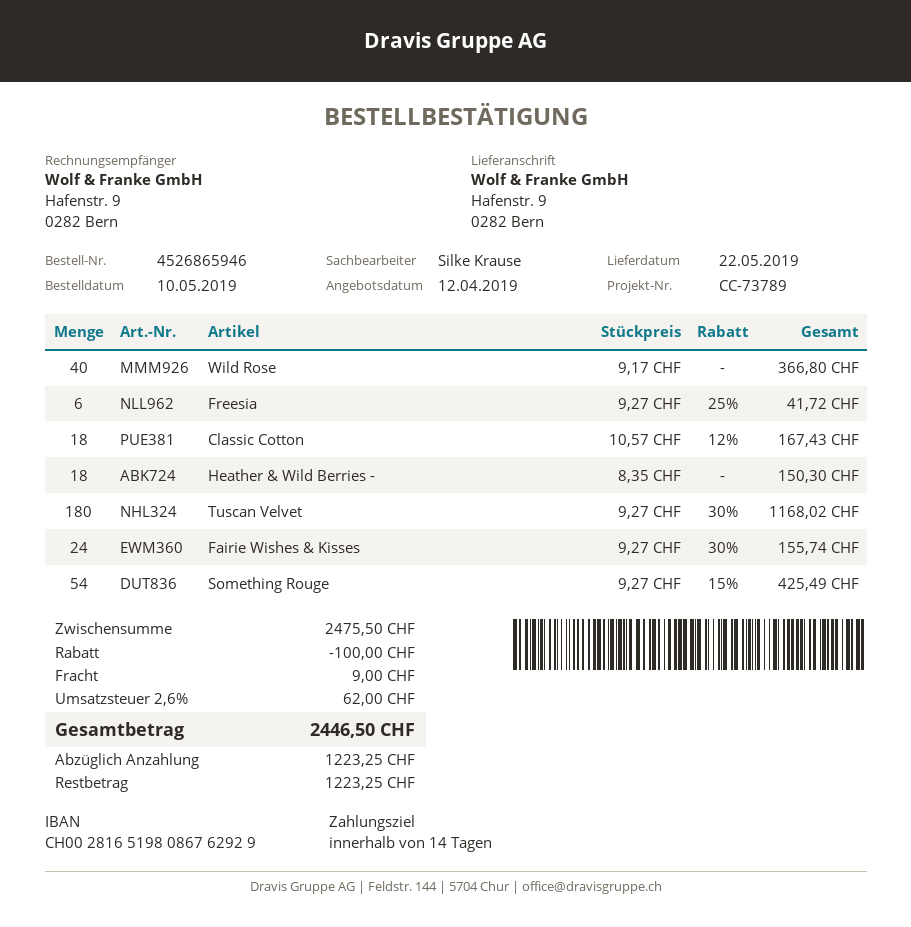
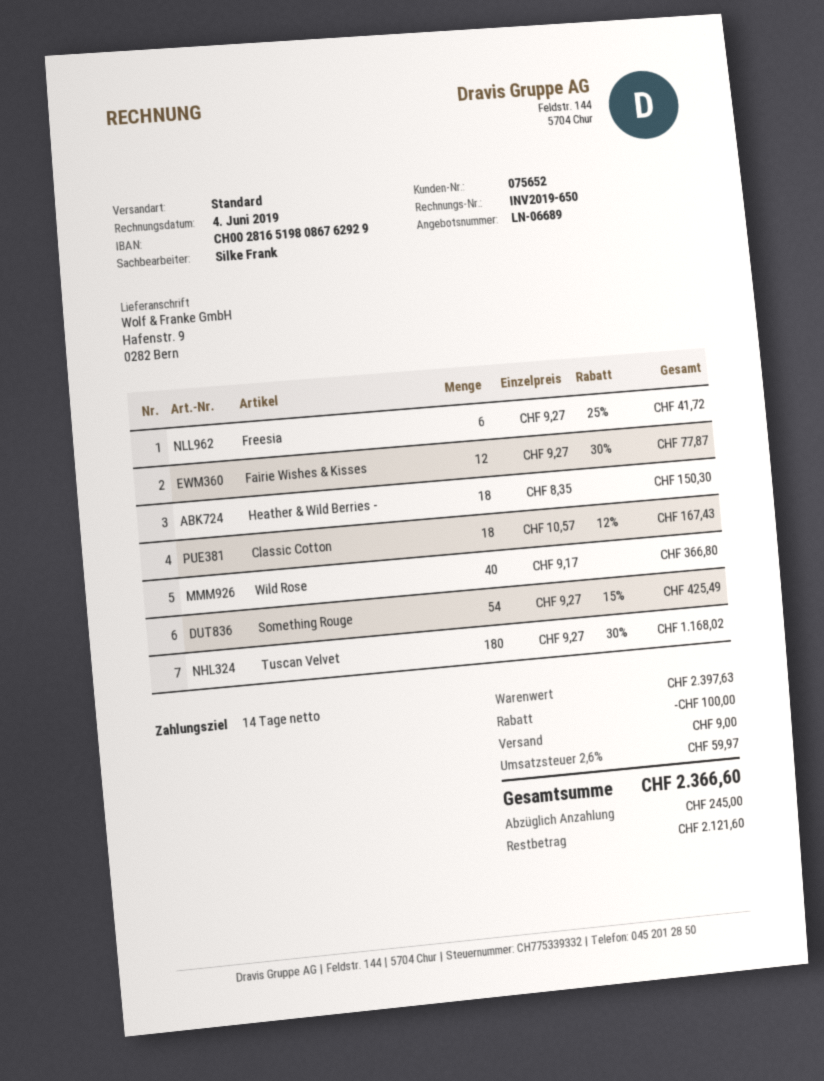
sales rep: Silke Krause -> Silke Frank
Fairie Wishes & Kisses: 24 x 9.27 - 30% = 155.74 -> 12 x 9.27 - 30% = 77.87
subtotal: 2475.50 -> 2397.63
tax: 2.6% = 62.00 -> 2.6% = 59.97
total: 2446.50 -> 2366.60
deposit: 1223.25 -> 245.00
balance: 1223.25 -> 2121.60

